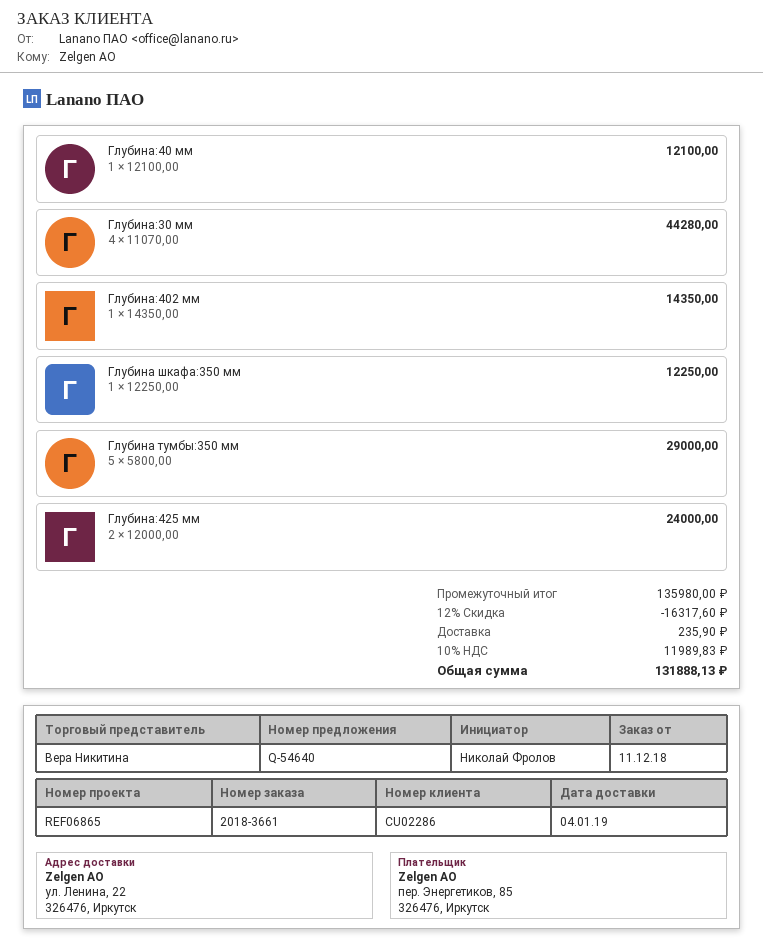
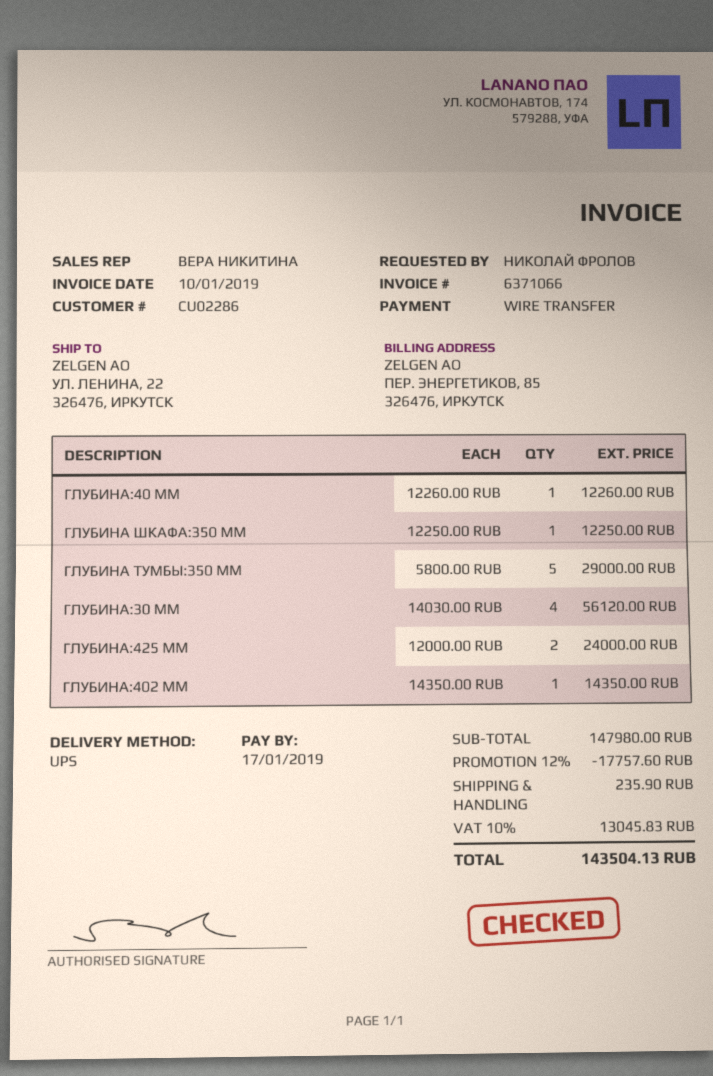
Глубина:40 мм: 1 x 12100.00 = 12100.00 -> 1 x 12260.00 = 12260.00
Глубина:30 мм: 4 x 11070.00 = 44280.00 -> 4 x 14030.00 = 56120.00
subtotal: 135980.00 -> 147980.00
discount: 12% = 16317.60 -> 12% = 17757.60
tax: 10% = 11989.83 -> 10% = 13045.83
total: 131888.13 -> 143504.13

